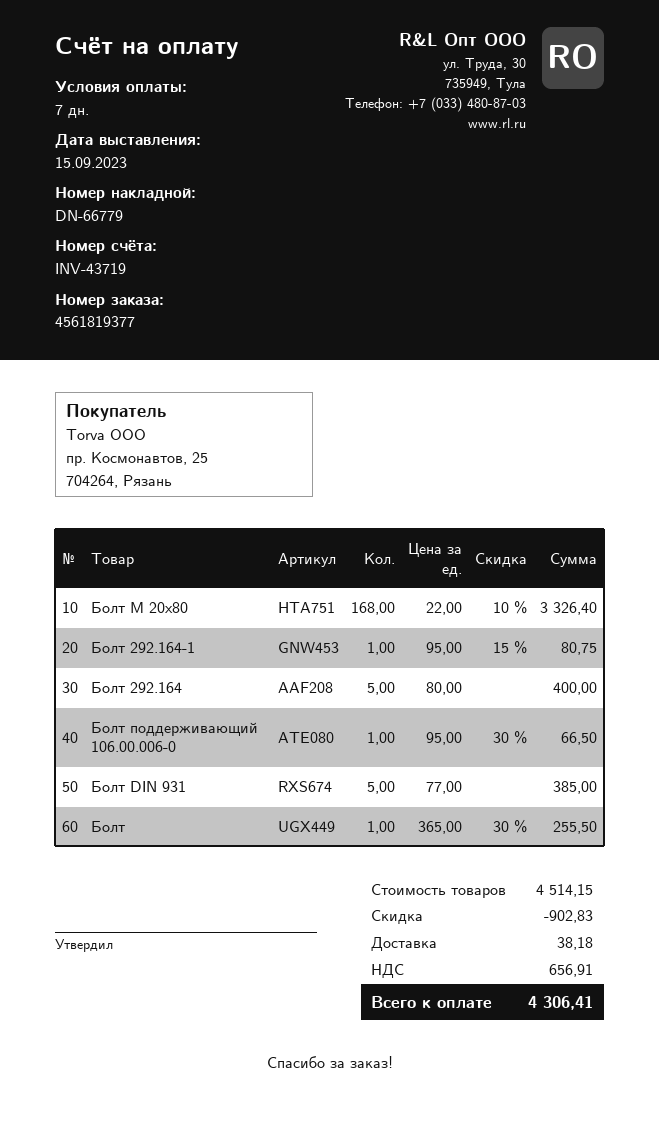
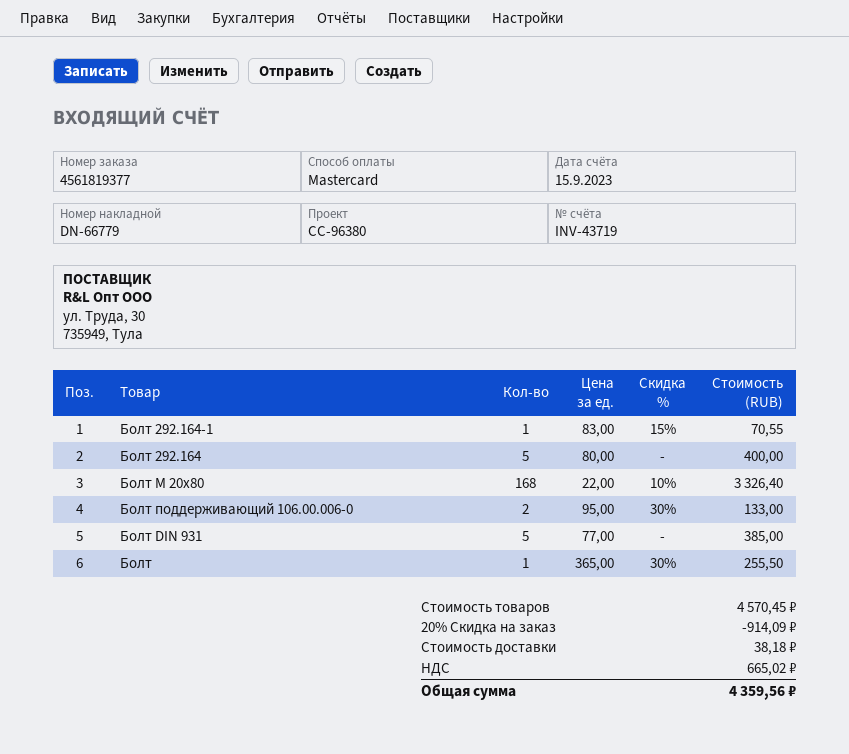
Болт 292.164-1: 1 x 95.00 - 15% = 80.75 -> 1 x 83.00 - 15% = 70.55
Болт поддерживающий 106.00.006-0: 1 x 95.00 - 30% = 66.50 -> 2 x 95.00 - 30% = 133.00
subtotal: 4514.15 -> 4570.45
discount: 902.83 -> 914.09
tax: 656.91 -> 665.02
total: 4306.41 -> 4359.56

